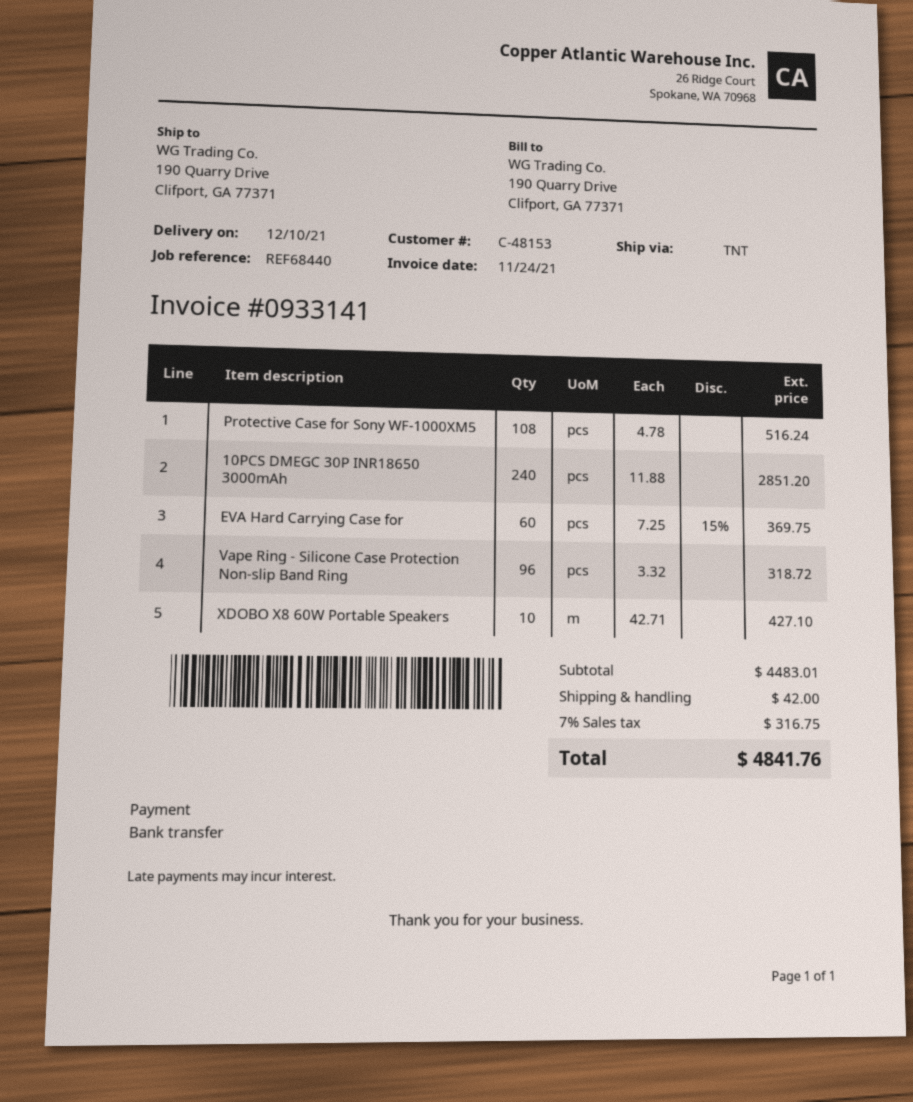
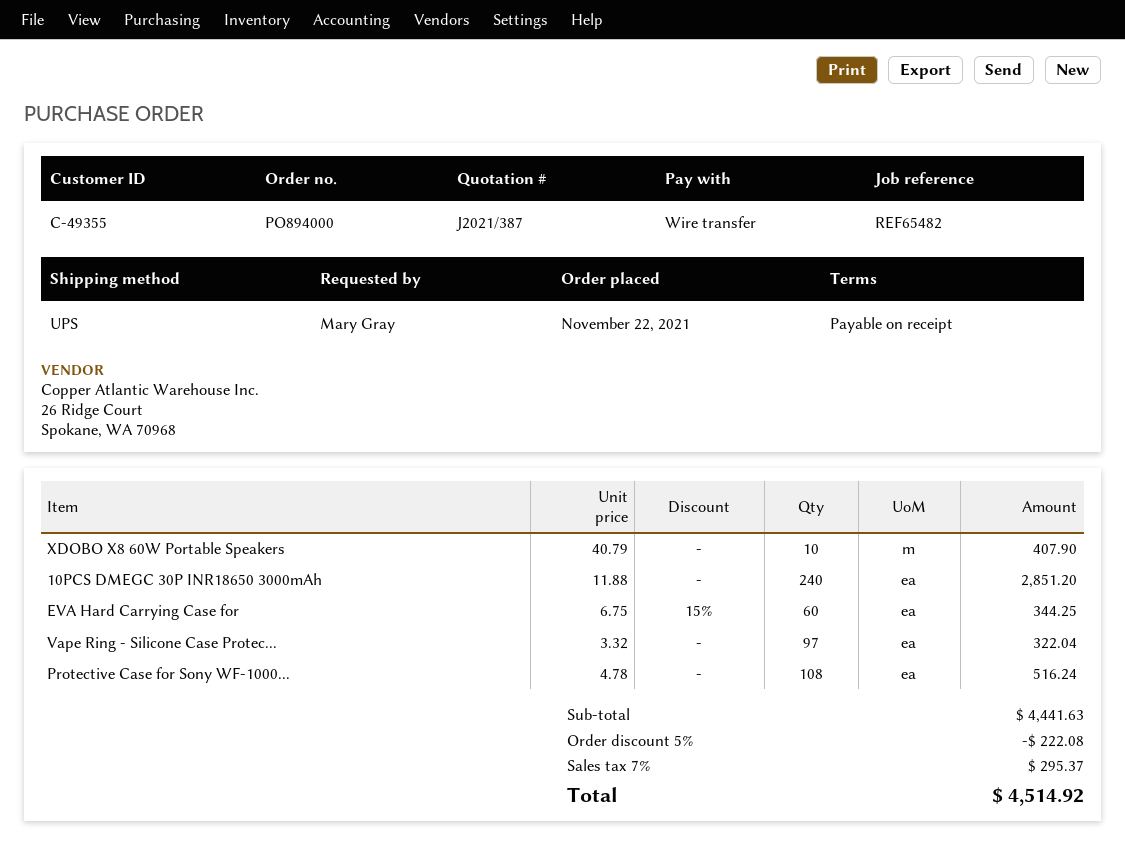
customer number: C-48153 -> C-49355
reference: REF68440 -> REF65482
shipping method: TNT -> UPS
EVA Hard Carrying Case for: 60 x 7.25 - 15% = 369.75 -> 60 x 6.75 - 15% = 344.25
Vape Ring - Silicone Case Protection Non-slip Band Ring: 96 x 3.32 = 318.72 -> 97 x 3.32 = 322.04
XDOBO X8 60W Portable Speakers: 10 x 42.71 = 427.10 -> 10 x 40.79 = 407.90
subtotal: 4483.01 -> 4441.63
discount: none -> 5% = 222.08
shipping: 42.00 -> none
tax: 7% = 316.75 -> 7% = 295.37
total: 4841.76 -> 4514.92

